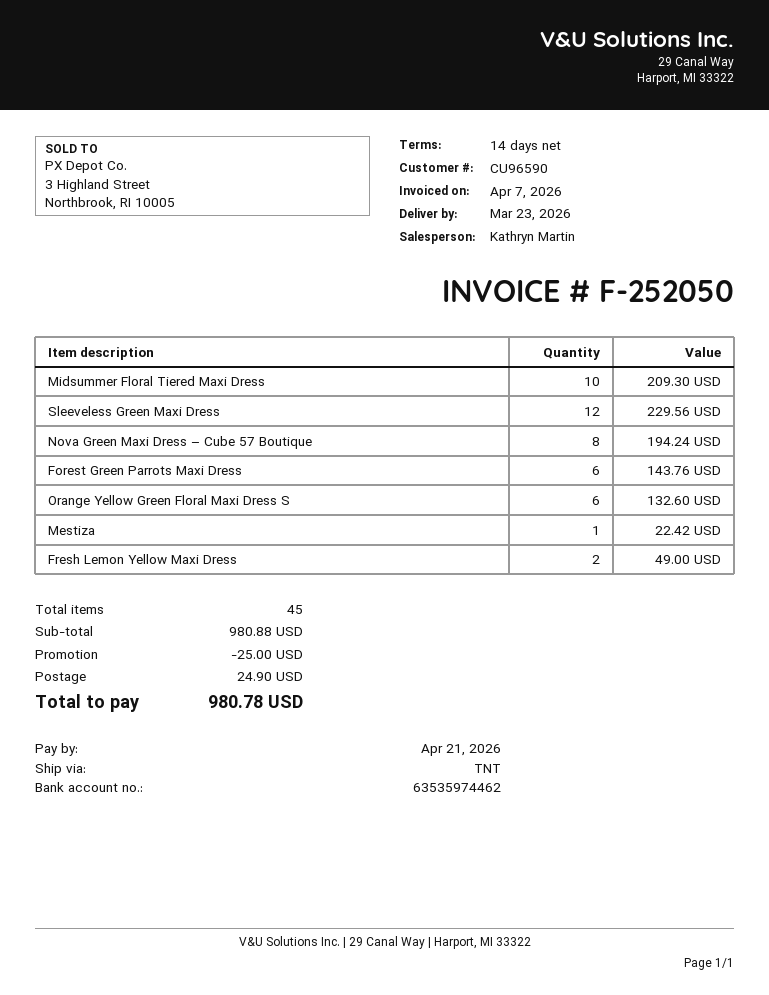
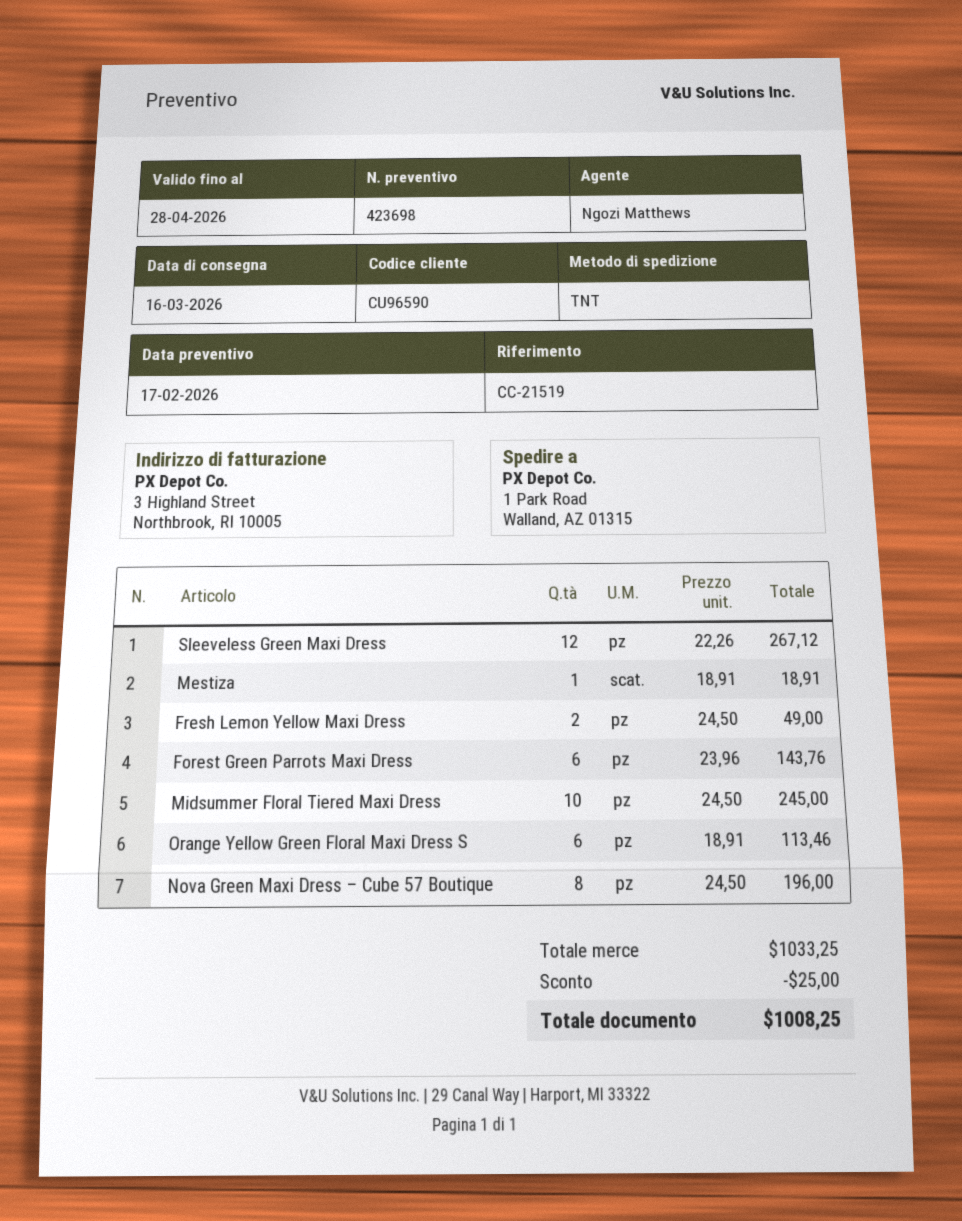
delivery date: 2026-03-23 -> 2026-03-16
sales rep: Kathryn Martin -> Ngozi Matthews
Midsummer Floral Tiered Maxi Dress: 10 for 209.30 -> 10 for 245.00
Sleeveless Green Maxi Dress: 12 for 229.56 -> 12 for 267.12
Nova Green Maxi Dress – Cube 57 Boutique: 8 for 194.24 -> 8 for 196.00
Orange Yellow Green Floral Maxi Dress S: 6 for 132.60 -> 6 for 113.46
Mestiza: 1 for 22.42 -> 1 for 18.91
subtotal: 980.88 -> 1033.25
shipping: 24.90 -> none
total: 980.78 -> 1008.25

